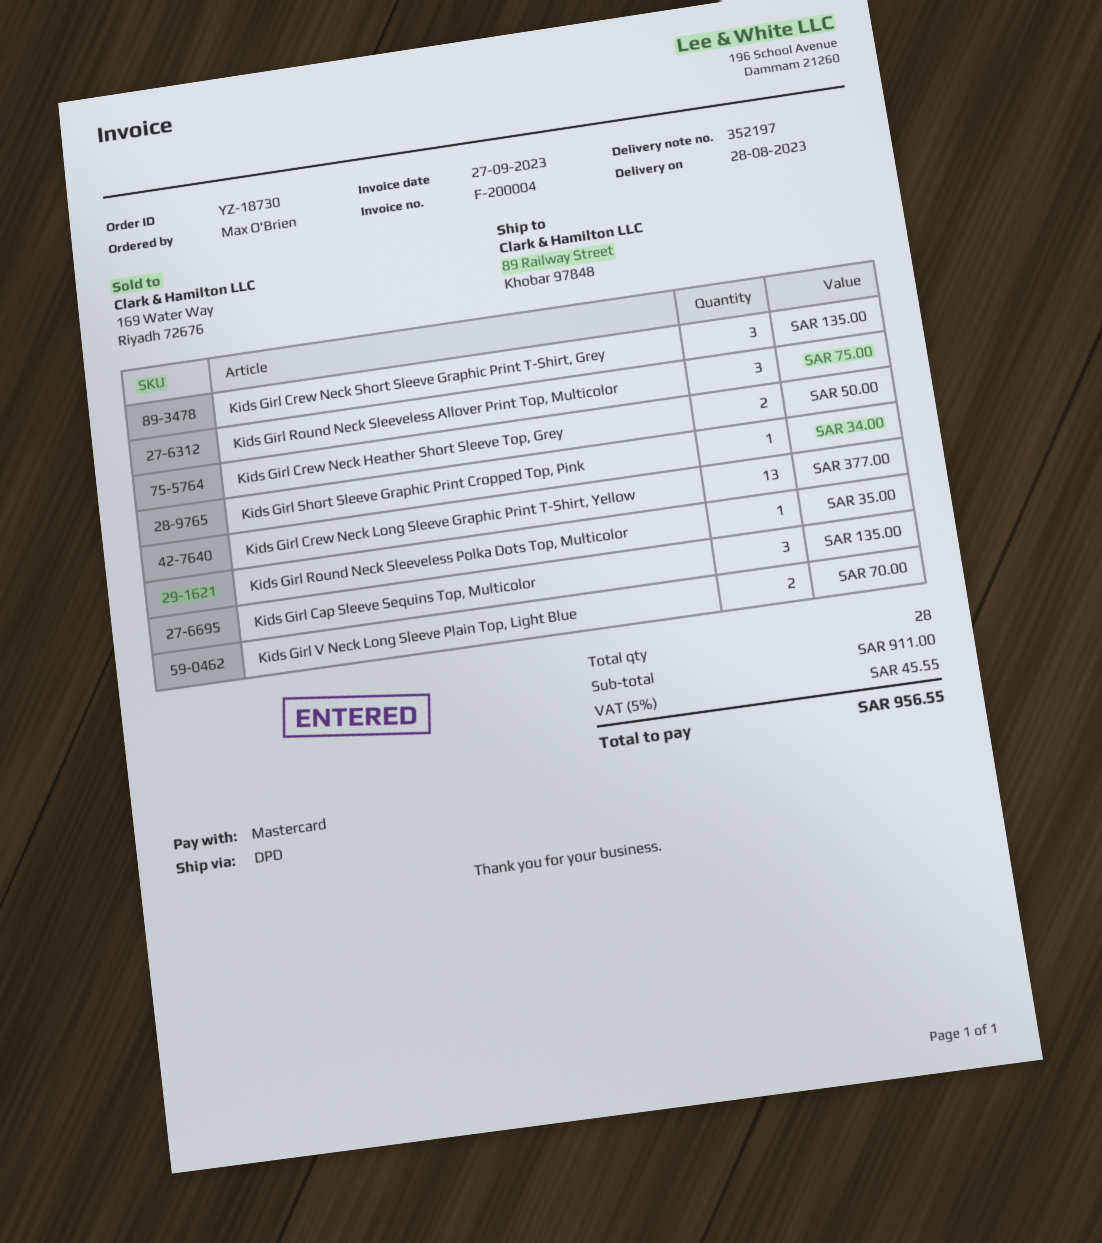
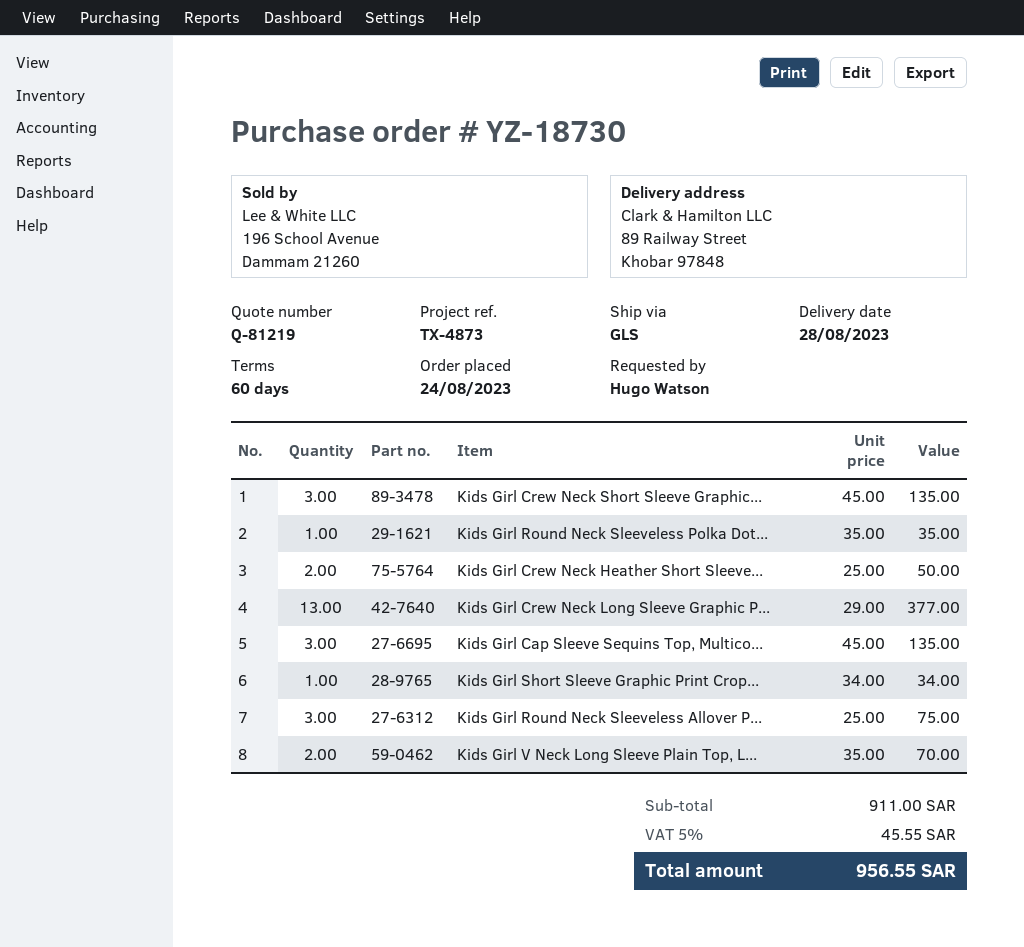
ordered by: Max O'Brien -> Hugo Watson
shipping method: DPD -> GLS

